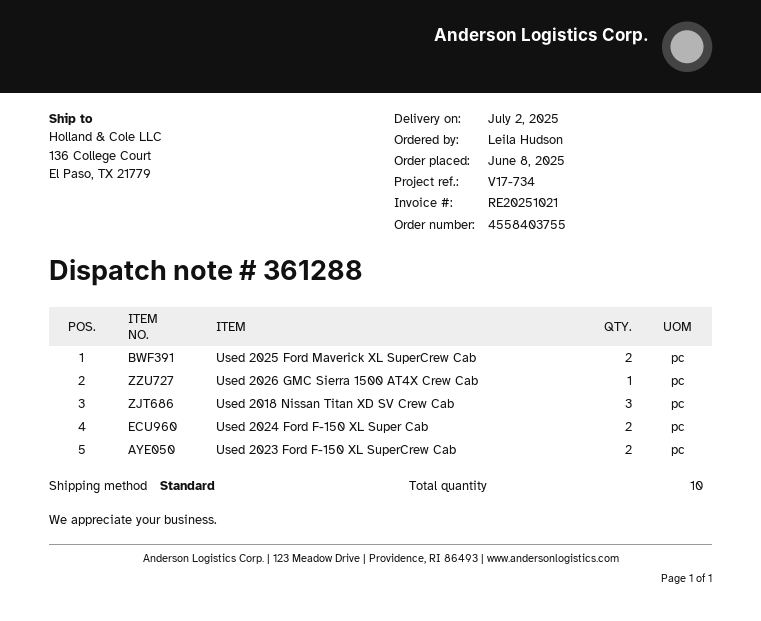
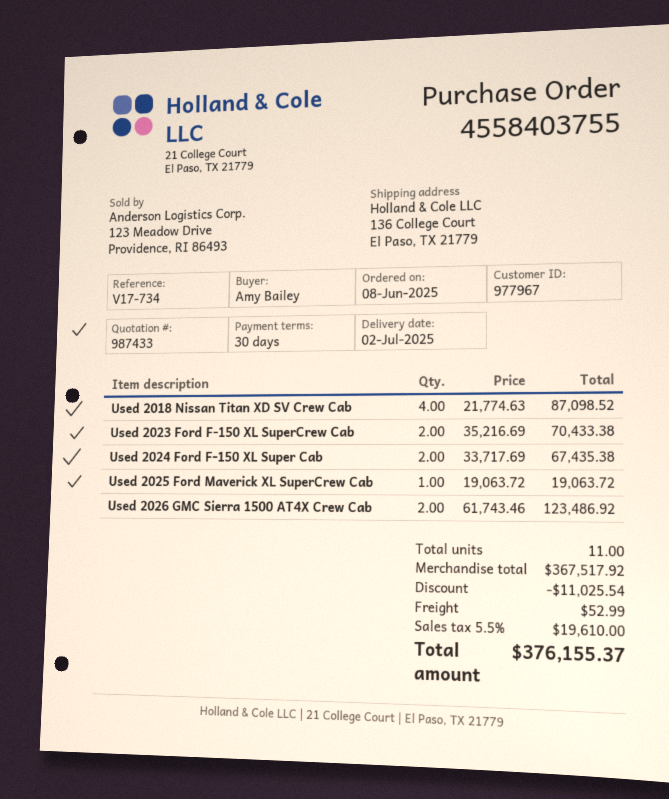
ordered by: Leila Hudson -> Amy Bailey
Used 2025 Ford Maverick XL SuperCrew Cab: 2 -> 1
Used 2026 GMC Sierra 1500 AT4X Crew Cab: 1 -> 2
Used 2018 Nissan Titan XD SV Crew Cab: 3 -> 4
total quantity: 10 -> 11

